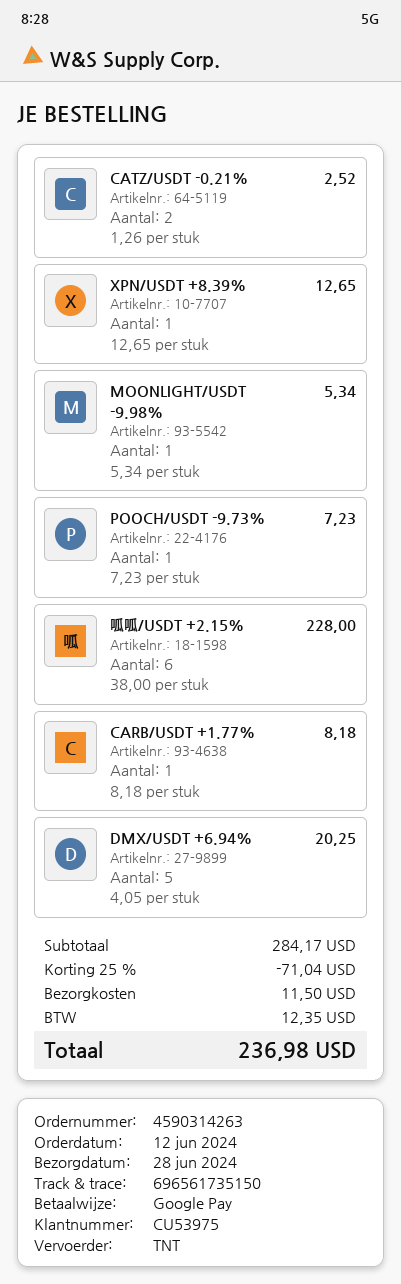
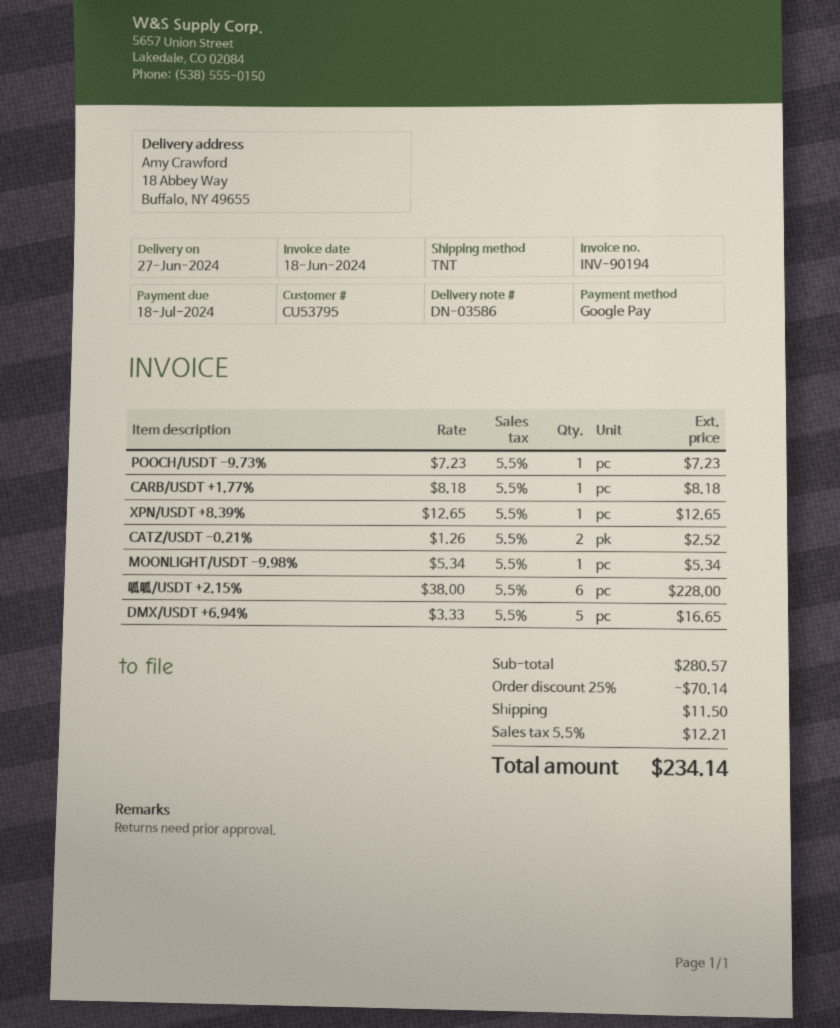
delivery date: 2024-06-28 -> 2024-06-27
customer number: CU53975 -> CU53795
DMX/USDT +6.94%: 5 x 4.05 = 20.25 -> 5 x 3.33 = 16.65
subtotal: 284.17 -> 280.57
discount: 25% = 71.04 -> 25% = 70.14
tax: 12.35 -> 12.21
total: 236.98 -> 234.14

